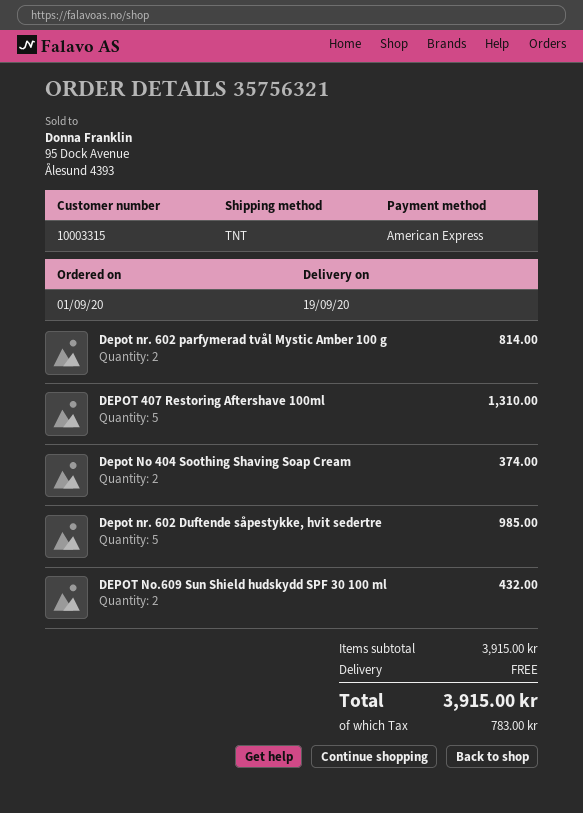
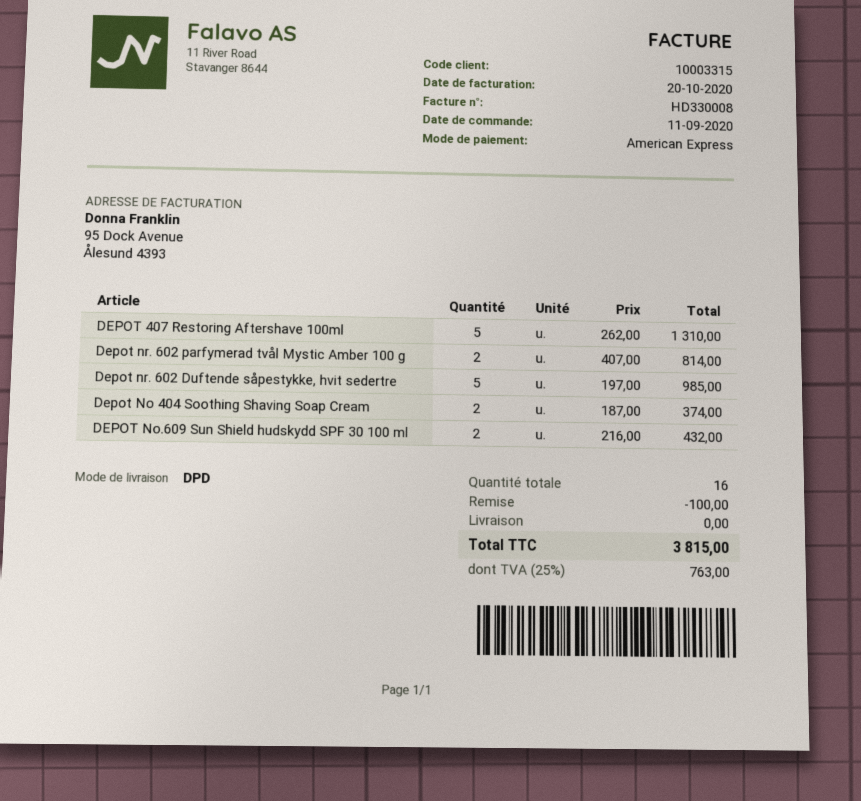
order date: 2020-09-01 -> 2020-09-11
shipping method: TNT -> DPD
discount: none -> 100.00
tax: 783.00 -> 763.00
total: 3915.00 -> 3815.00

